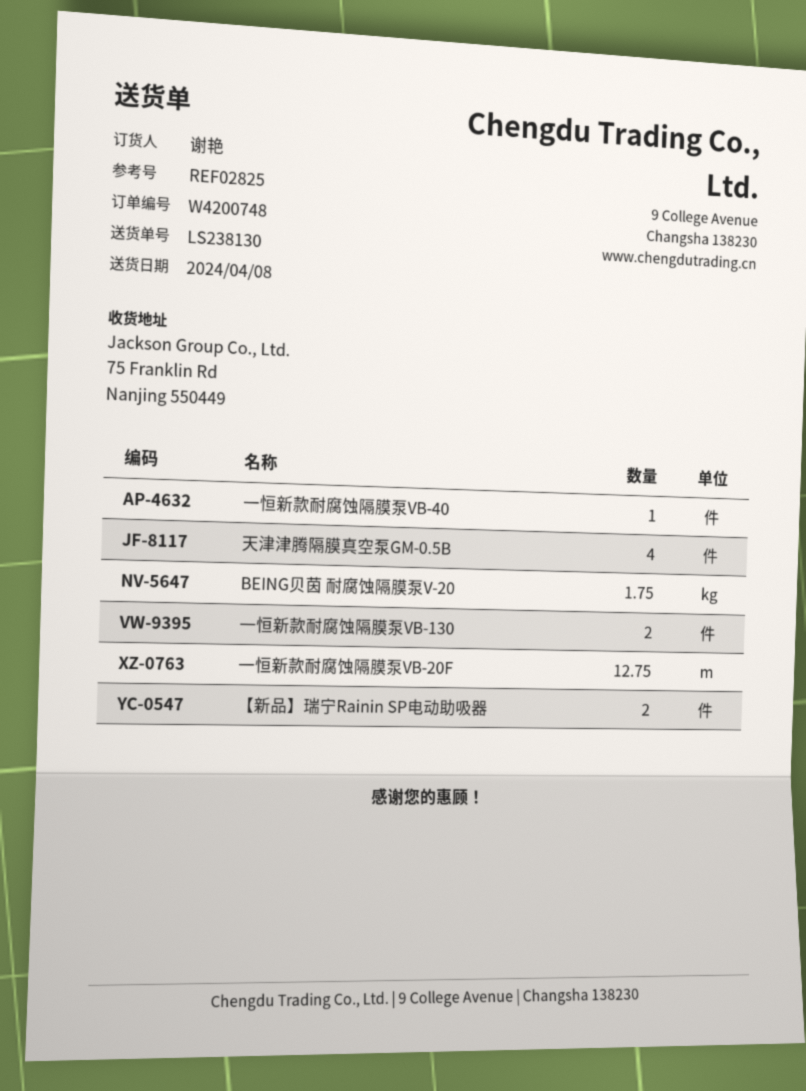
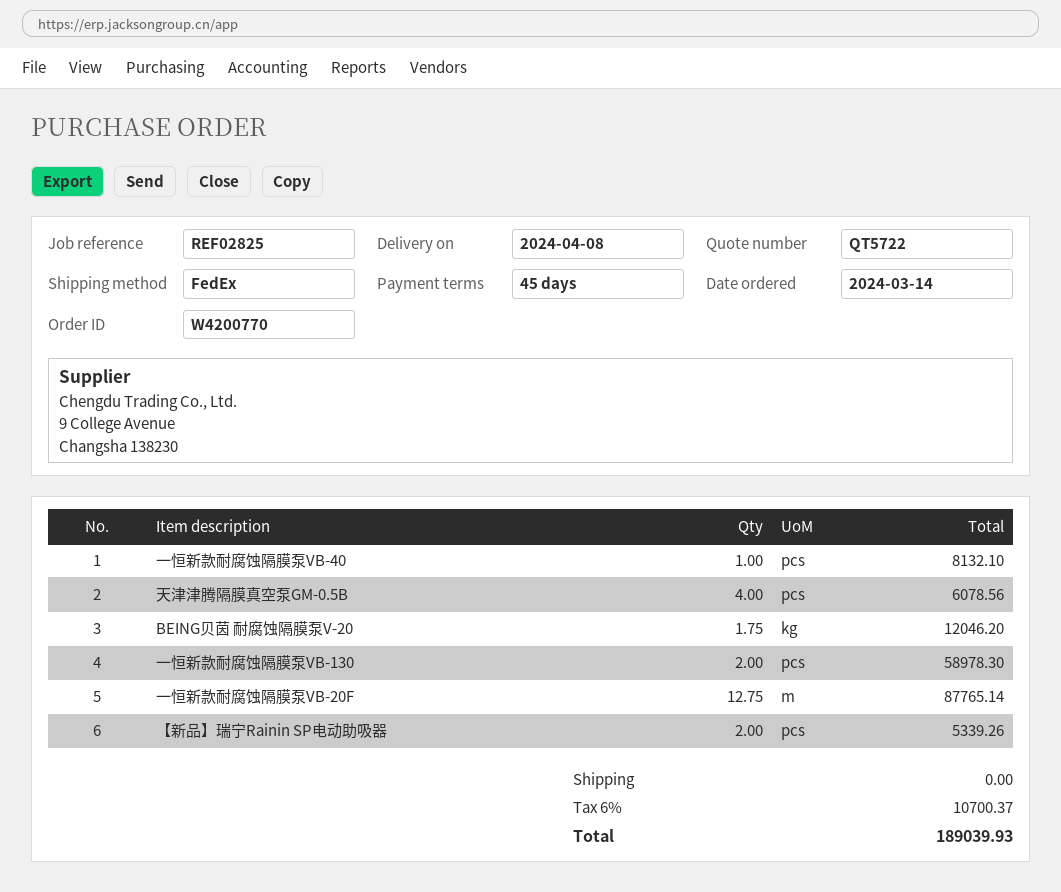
order number: W4200748 -> W4200770

